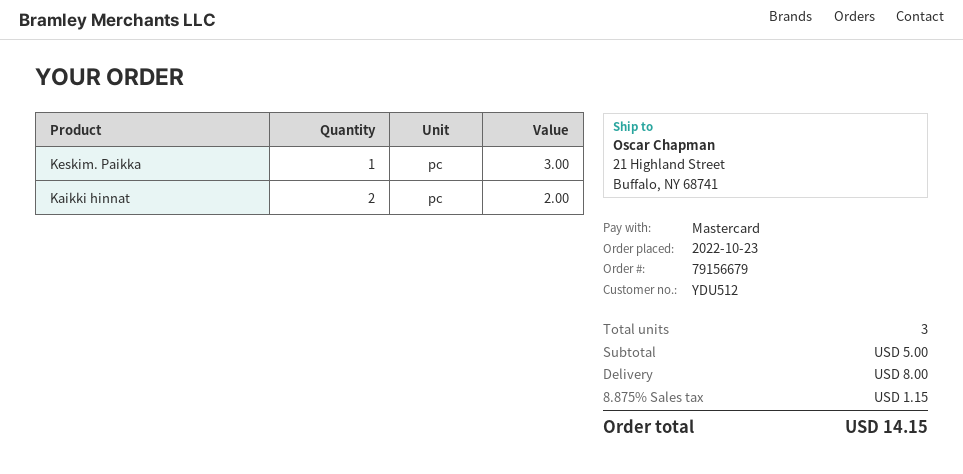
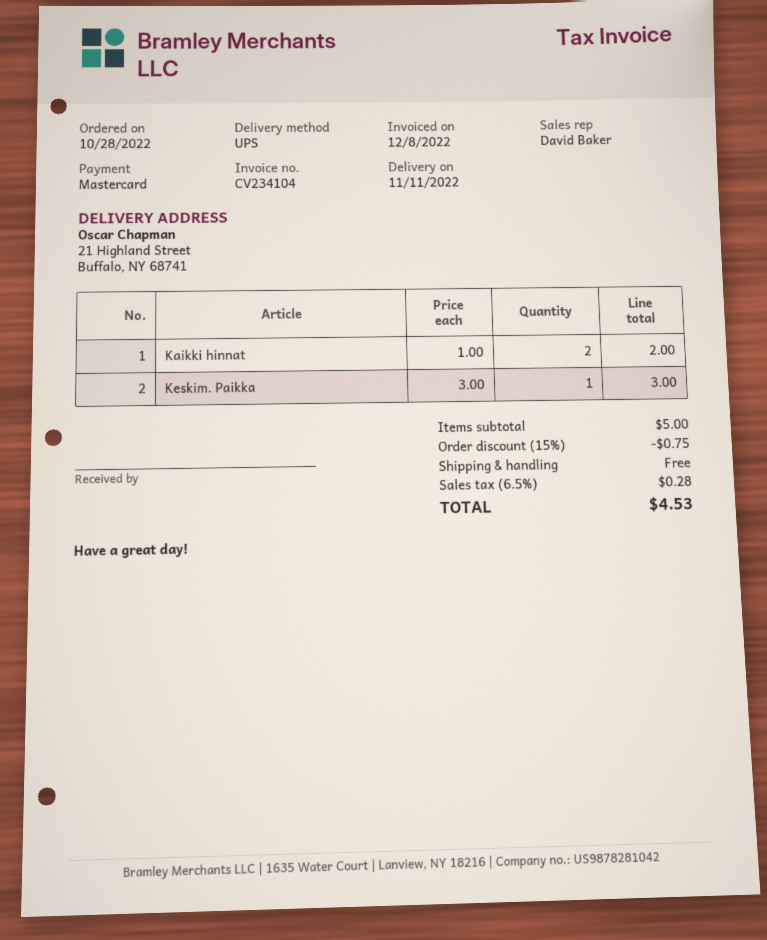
order date: 2022-10-23 -> 2022-10-28
discount: none -> 15% = 0.75
shipping: 8.00 -> 0.00
tax: 8.875% = 1.15 -> 6.5% = 0.28
total: 14.15 -> 4.53

